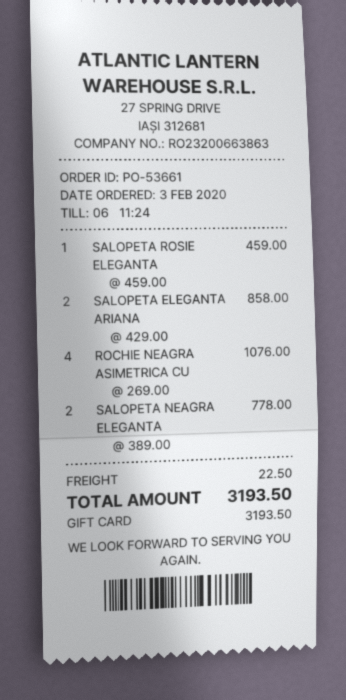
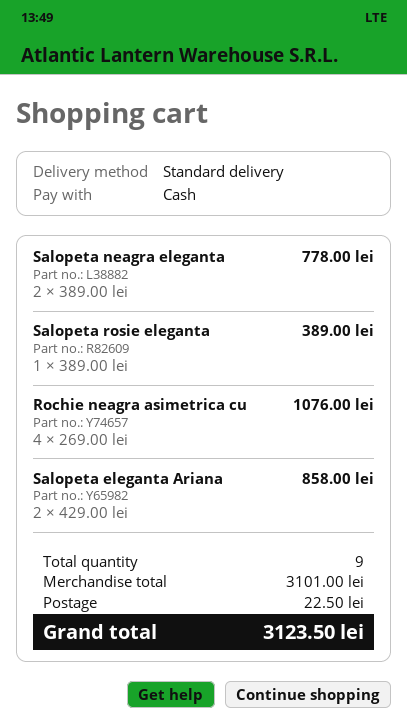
payment method: gift card -> cash
SALOPETA ROSIE ELEGANTA: 1 x 459.00 = 459.00 -> 1 x 389.00 = 389.00
total: 3193.50 -> 3123.50

